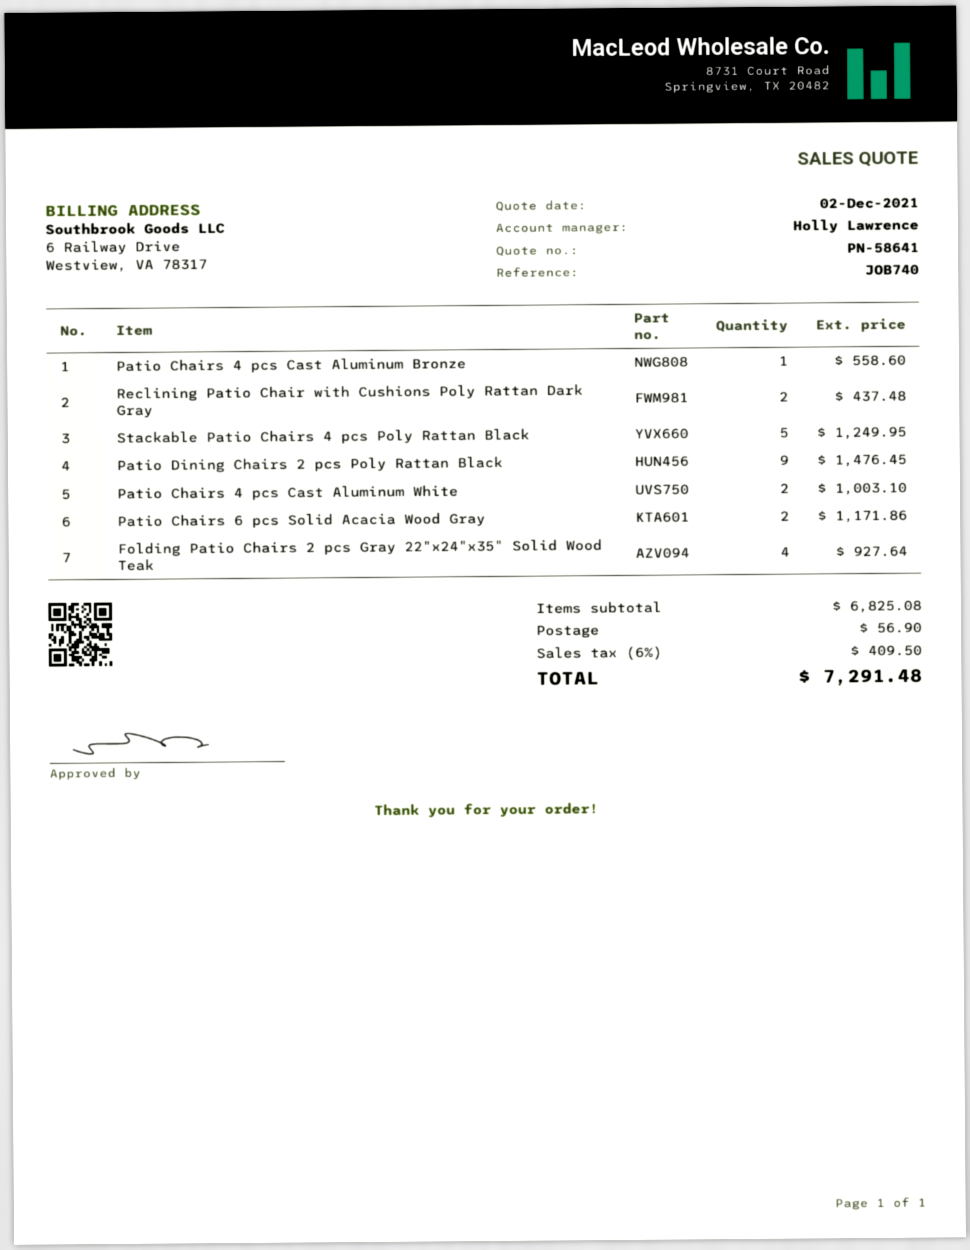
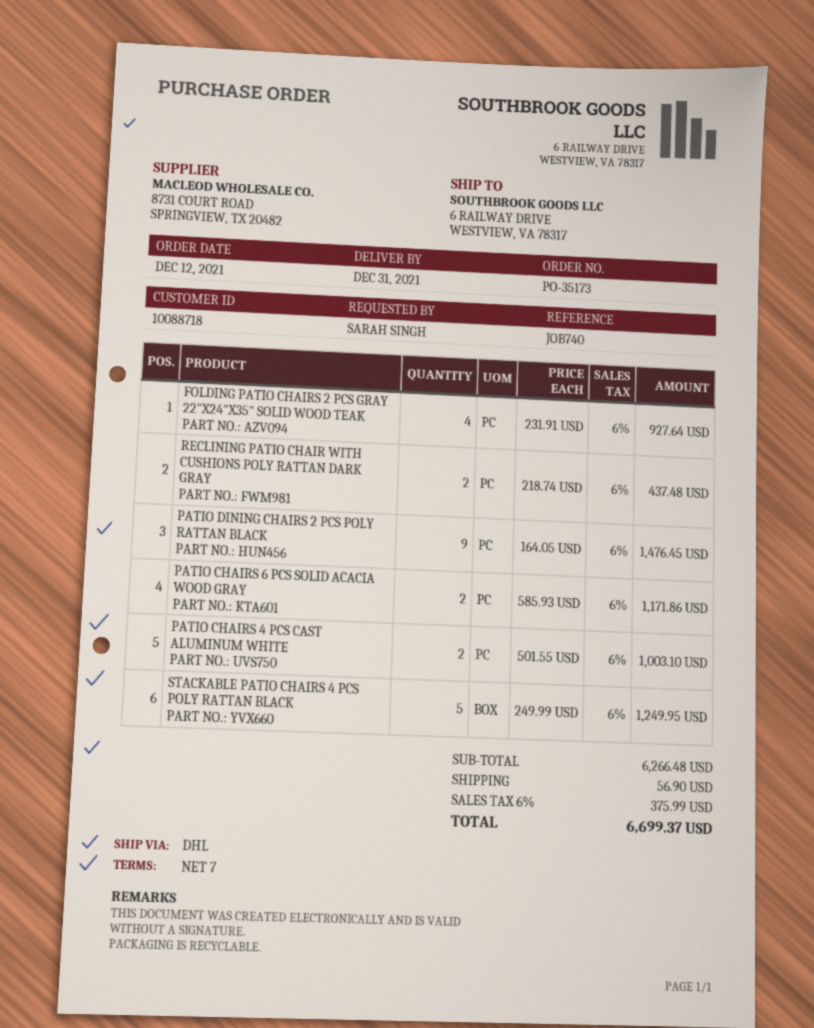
Patio Chairs 4 pcs Cast Aluminum Bronze: 1 for 558.60 -> none
subtotal: 6825.08 -> 6266.48
tax: 6% = 409.50 -> 6% = 375.99
total: 7291.48 -> 6699.37

